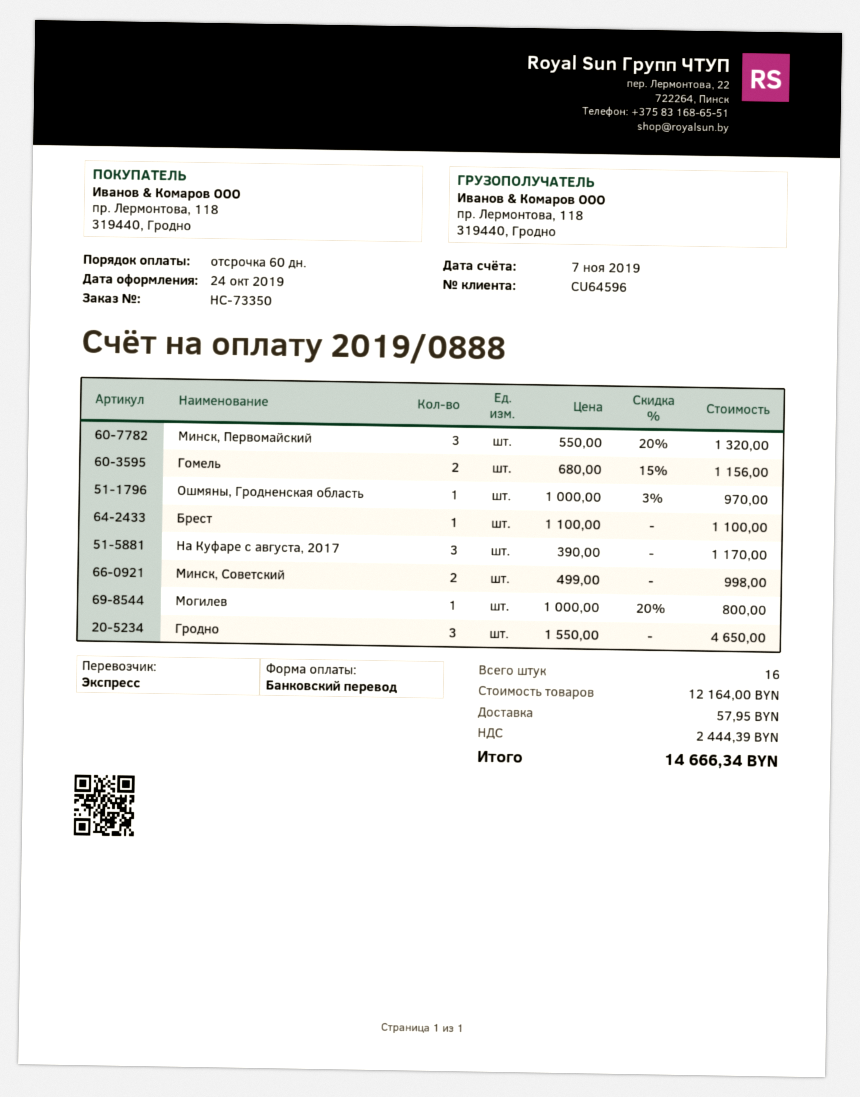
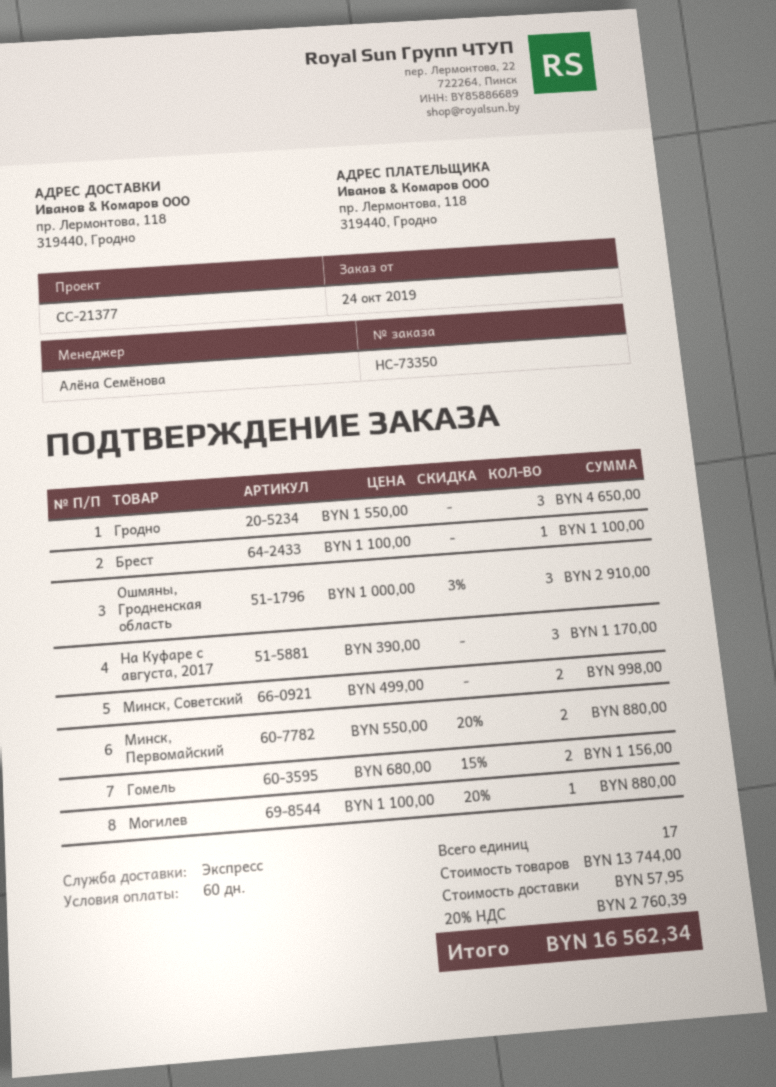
Минск, Первомайский: 3 x 550.00 - 20% = 1320.00 -> 2 x 550.00 - 20% = 880.00
Ошмяны, Гродненская область: 1 x 1000.00 - 3% = 970.00 -> 3 x 1000.00 - 3% = 2910.00
Могилев: 1 x 1000.00 - 20% = 800.00 -> 1 x 1100.00 - 20% = 880.00
total quantity: 16 -> 17
subtotal: 12164.00 -> 13744.00
tax: 2444.39 -> 2760.39
total: 14666.34 -> 16562.34

